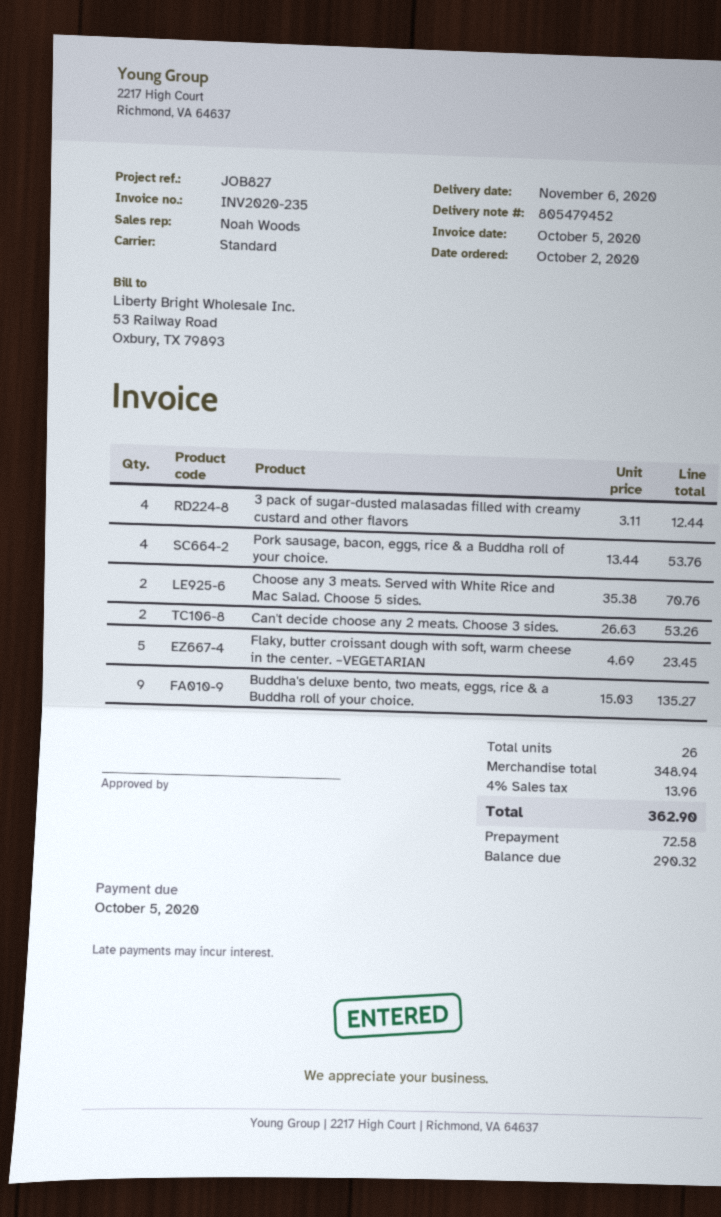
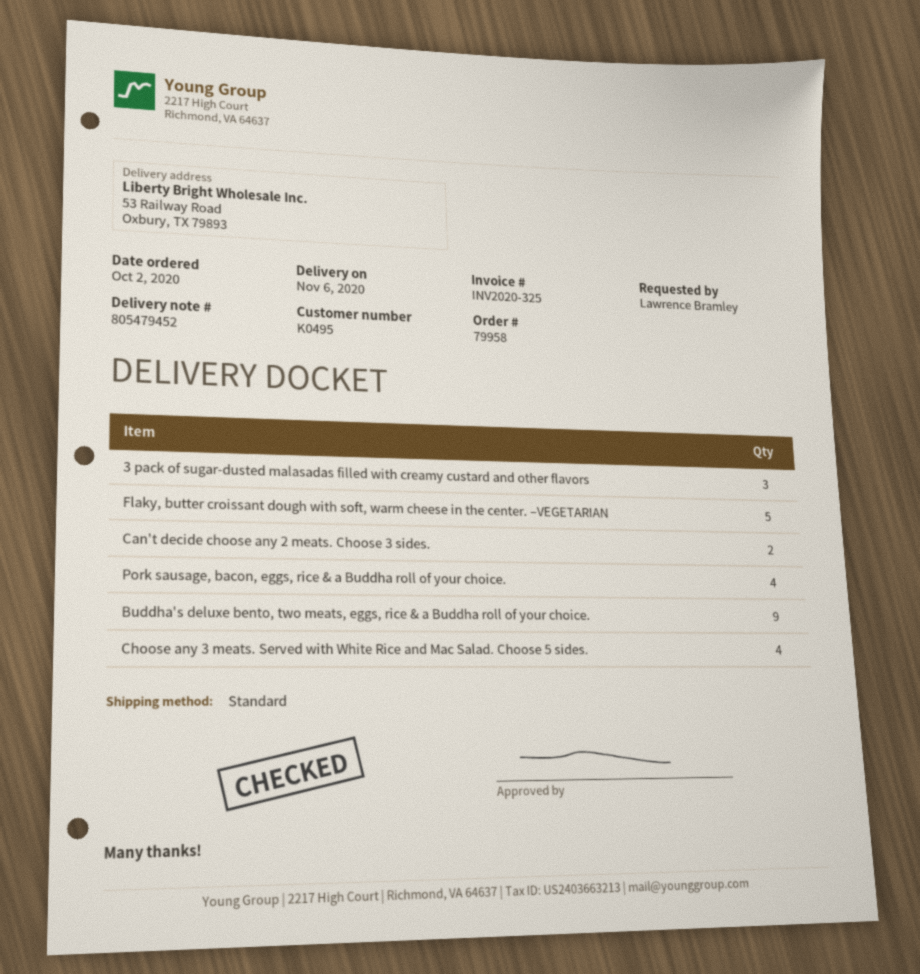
invoice number: INV2020-235 -> INV2020-325
3 pack of sugar-dusted malasadas filled with creamy custard and other flavors: 4 -> 3
Choose any 3 meats. Served with White Rice and Mac Salad. Choose 5 sides.: 2 -> 4

